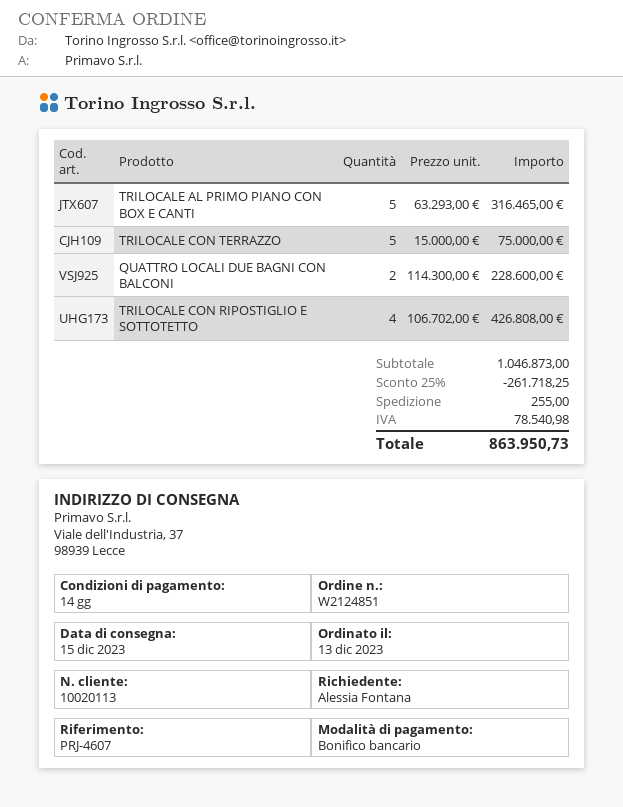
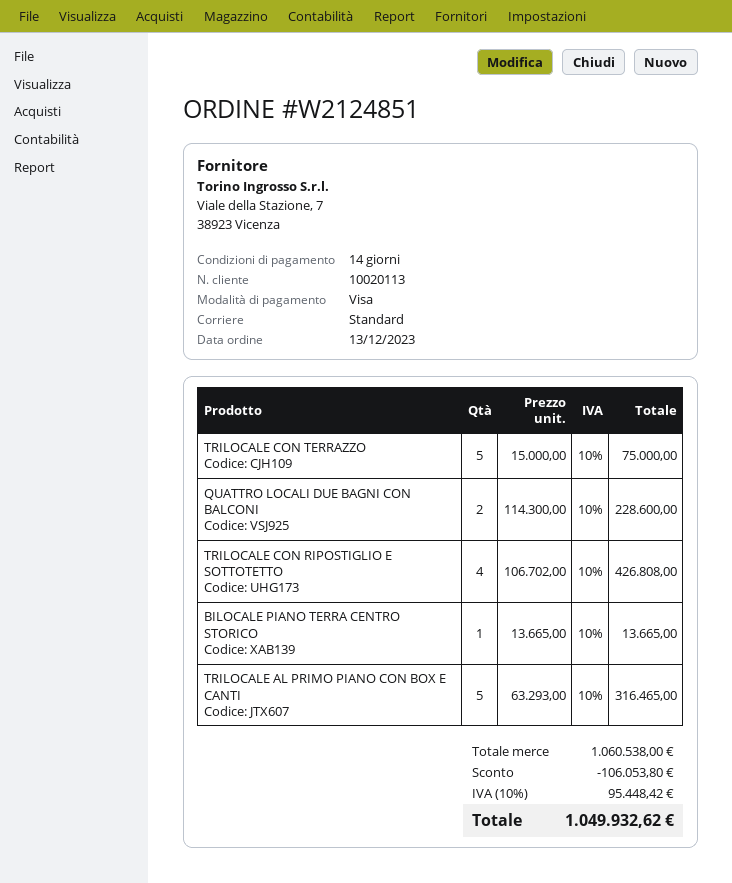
payment method: bank transfer -> Visa
BILOCALE PIANO TERRA CENTRO STORICO: none -> 1 x 13665.00 = 13665.00
subtotal: 1046873.00 -> 1060538.00
discount: 261718.25 -> 106053.80
shipping: 255.00 -> none
tax: 78540.98 -> 95448.42
total: 863950.73 -> 1049932.62

